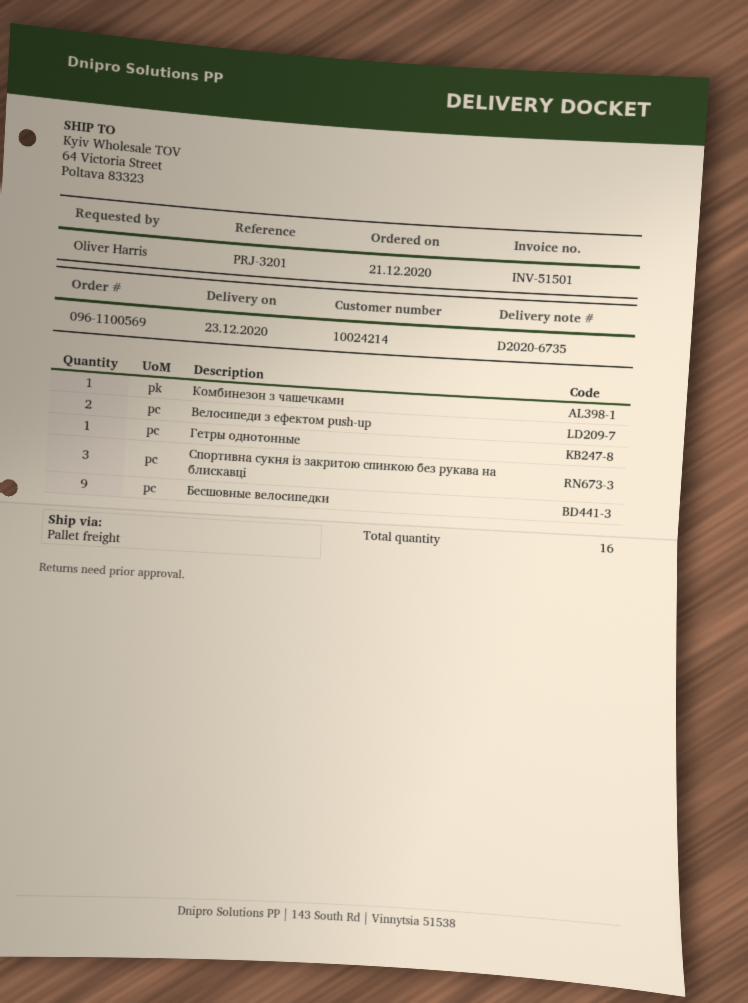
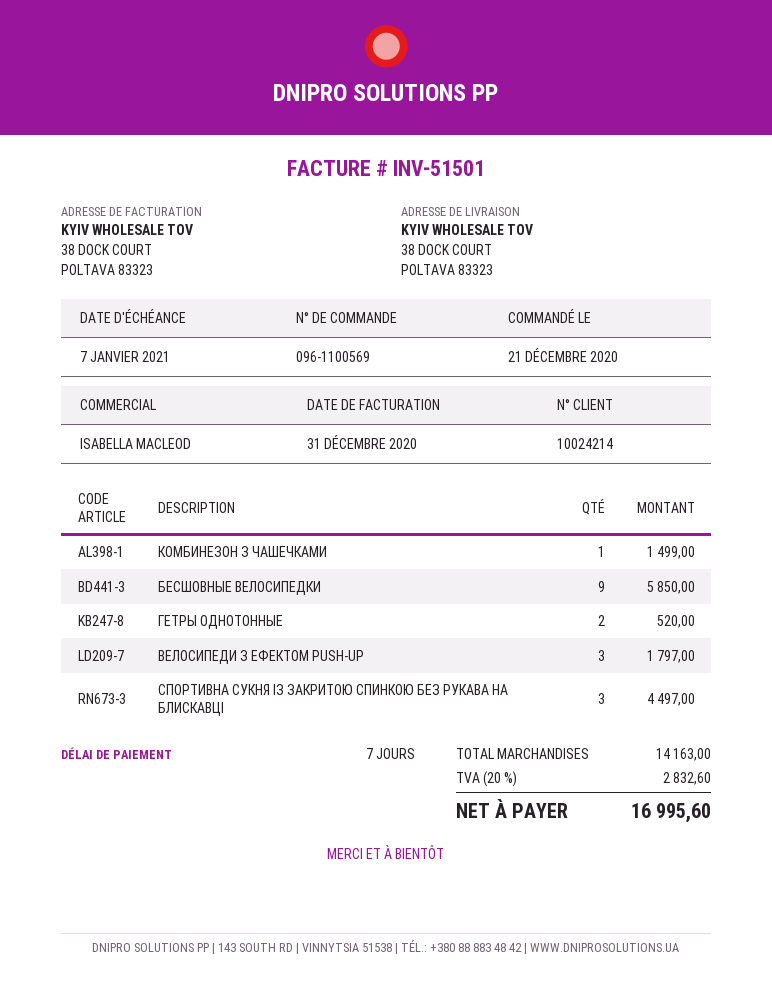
ship to: 64 Victoria Street, Poltava 83323 -> 38 DOCK COURT, POLTAVA 83323
Велосипеди з ефектом push-up: 2 -> 3
Гетры однотонные: 1 -> 2

